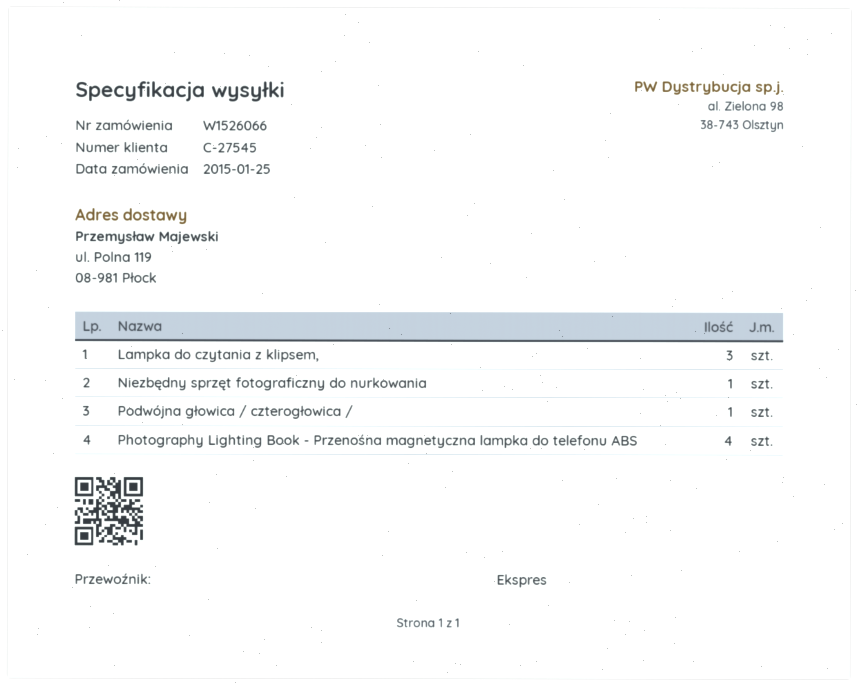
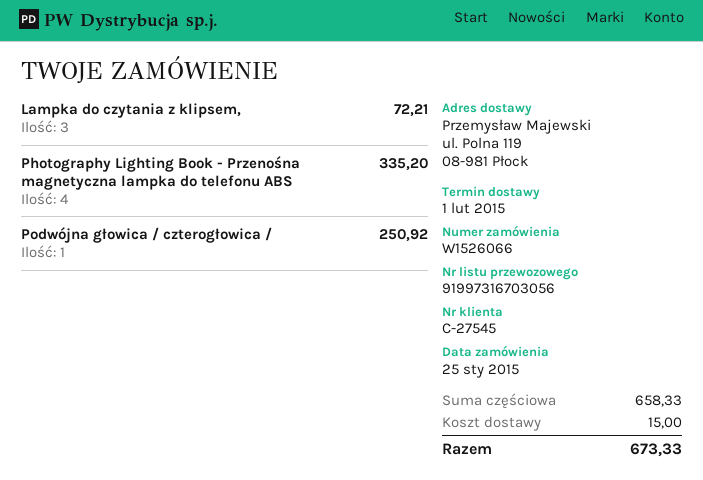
Niezbędny sprzęt fotograficzny do nurkowania: 1 -> none

